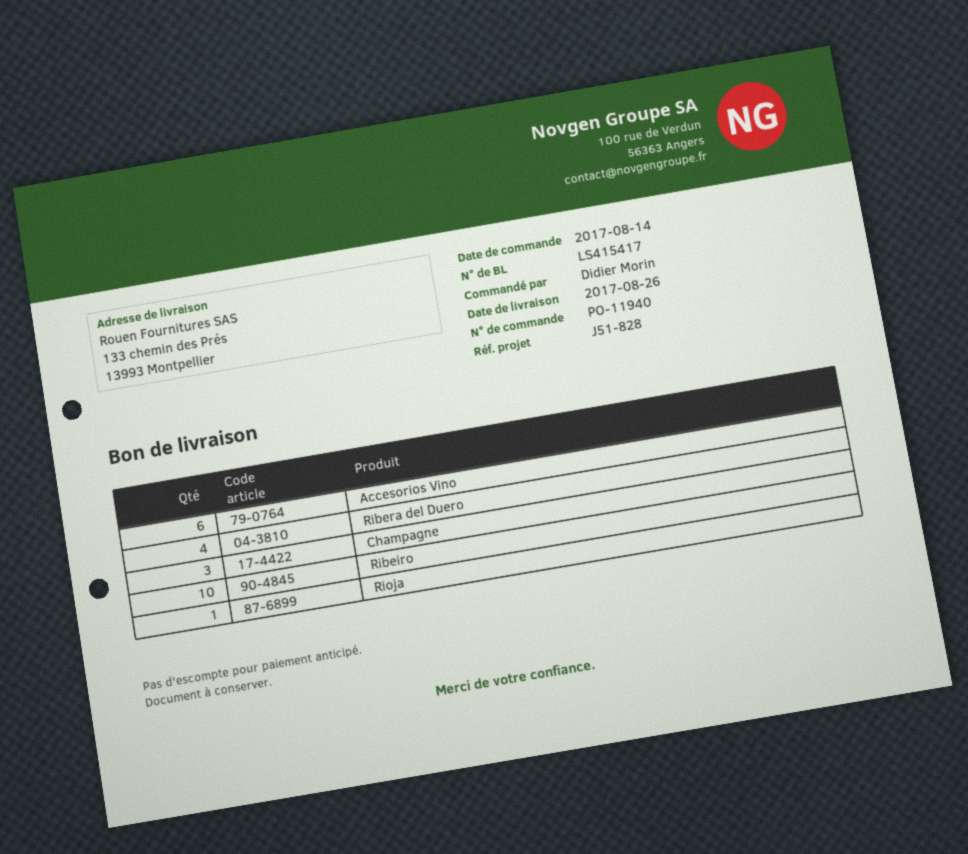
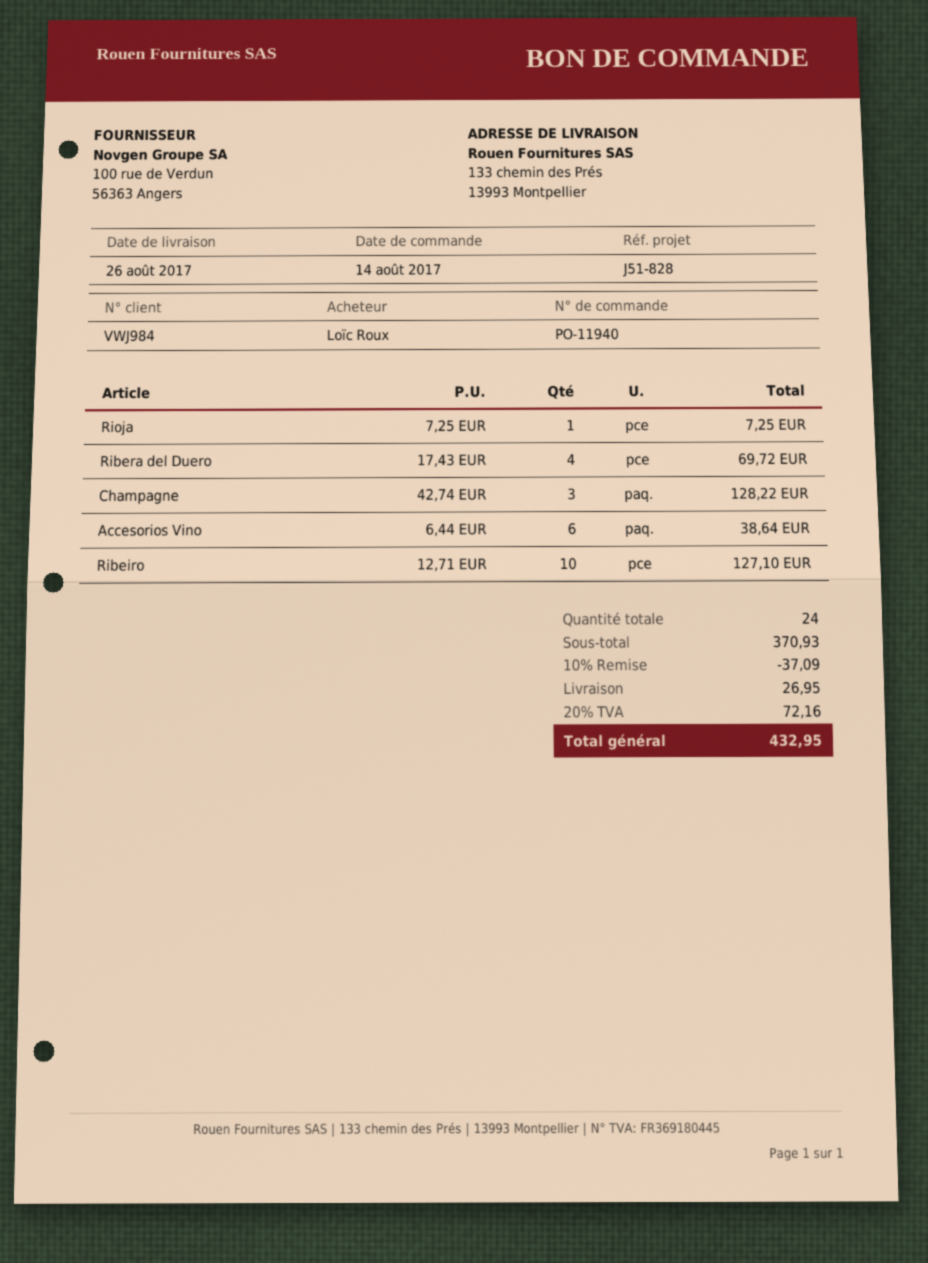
ordered by: Didier Morin -> Loïc Roux

